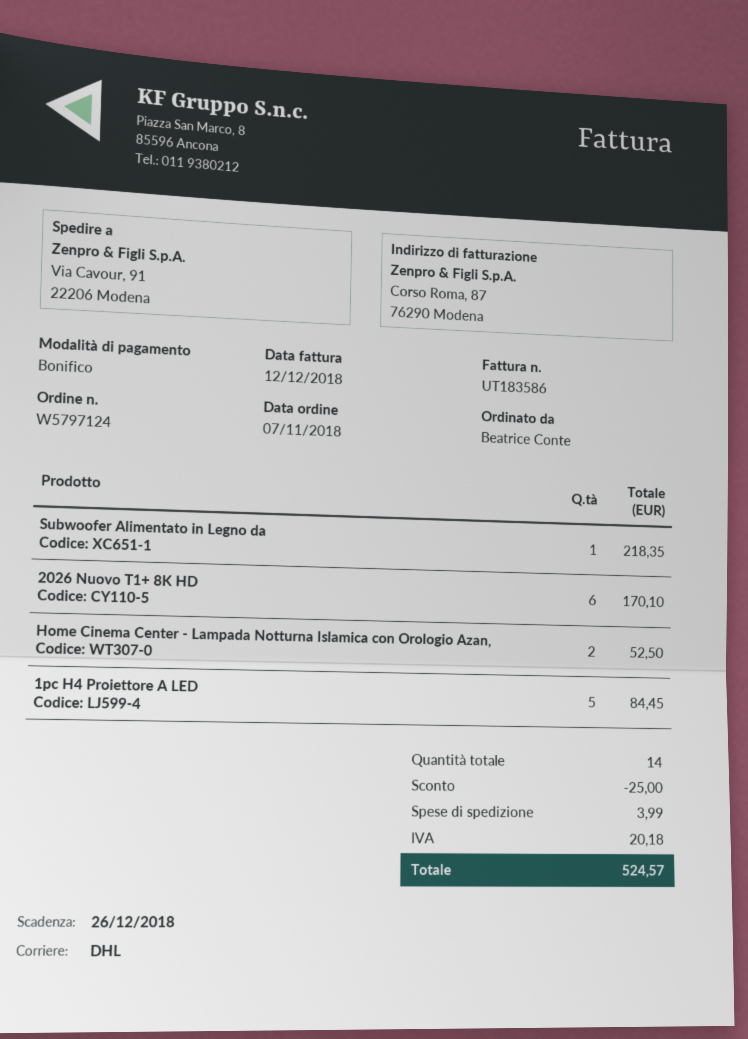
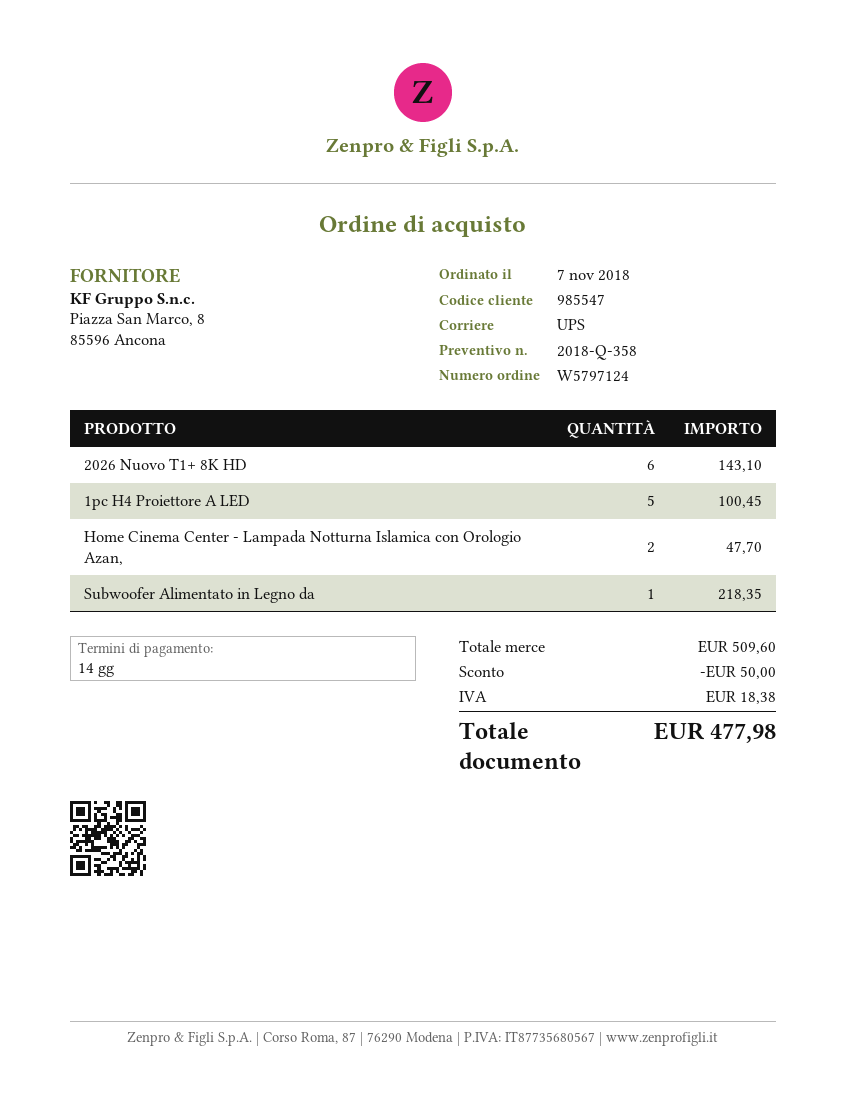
shipping method: DHL -> UPS
2026 Nuovo T1+ 8K HD: 6 for 170.10 -> 6 for 143.10
Home Cinema Center - Lampada Notturna Islamica con Orologio Azan,: 2 for 52.50 -> 2 for 47.70
1pc H4 Proiettore A LED: 5 for 84.45 -> 5 for 100.45
discount: 25.00 -> 50.00
shipping: 3.99 -> none
tax: 20.18 -> 18.38
total: 524.57 -> 477.98

